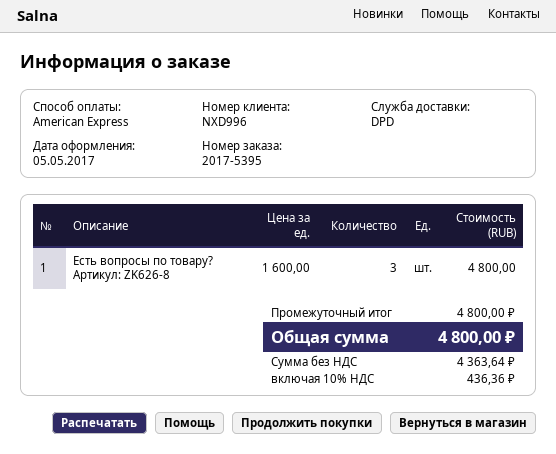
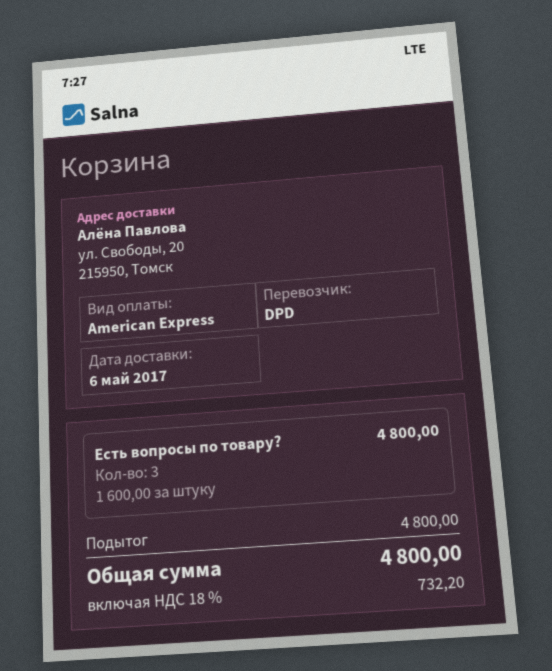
tax: 10% = 436.36 -> 18% = 732.20

